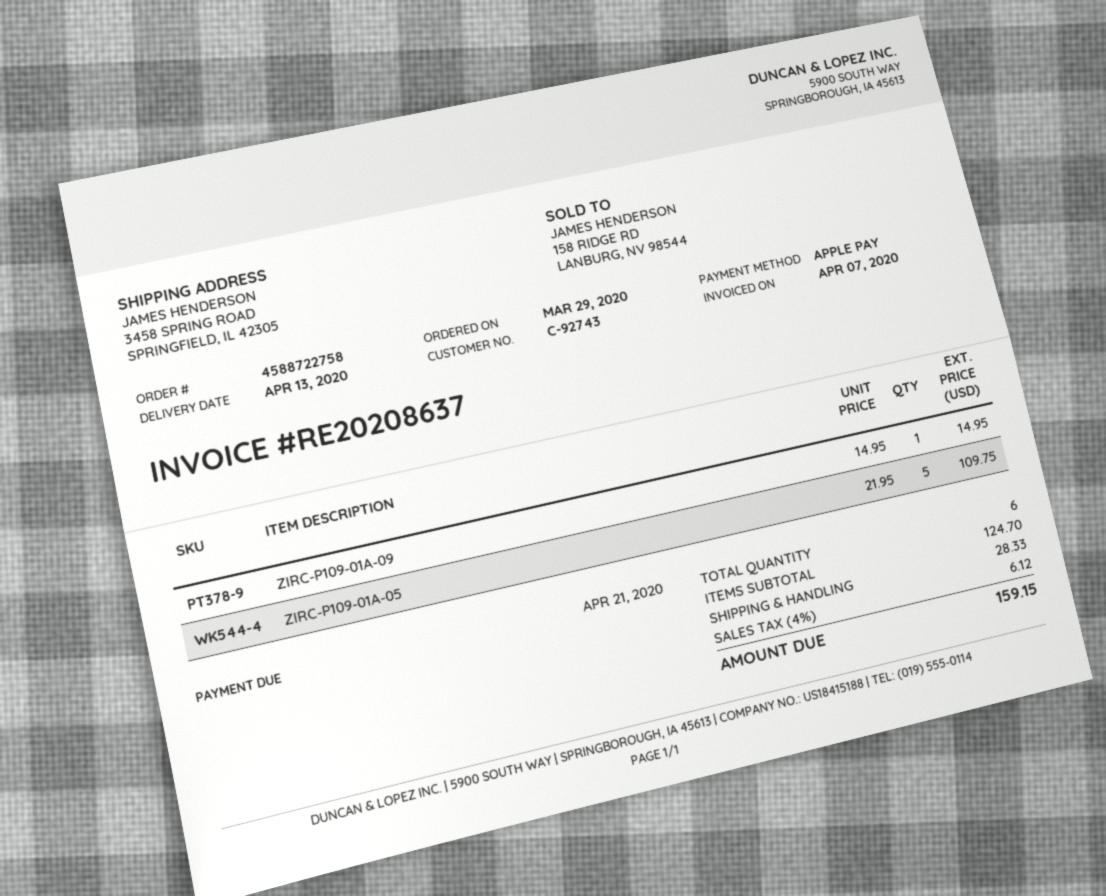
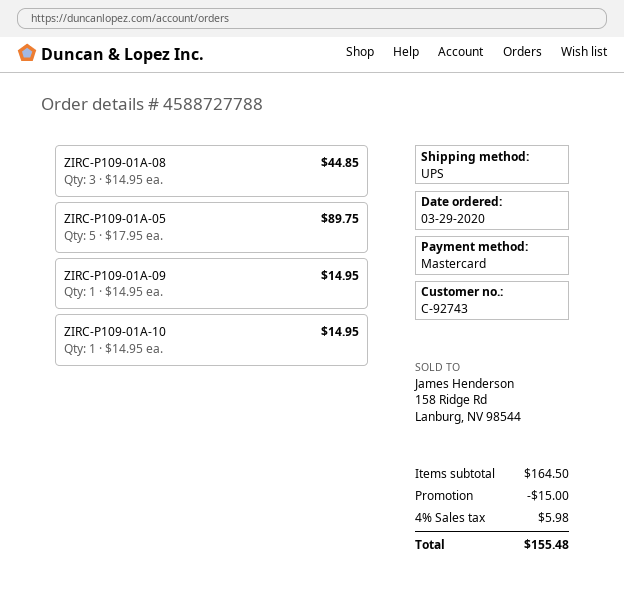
order number: 4588722758 -> 4588727788
payment method: Apple Pay -> Mastercard
ZIRC-P109-01A-05: 5 x 21.95 = 109.75 -> 5 x 17.95 = 89.75
ZIRC-P109-01A-08: none -> 3 x 14.95 = 44.85
ZIRC-P109-01A-10: none -> 1 x 14.95 = 14.95
subtotal: 124.70 -> 164.50
discount: none -> 15.00
shipping: 28.33 -> none
tax: 4% = 6.12 -> 4% = 5.98
total: 159.15 -> 155.48

